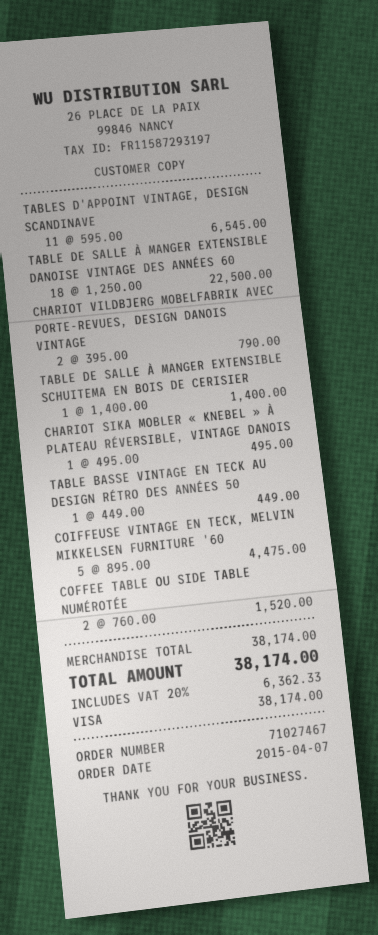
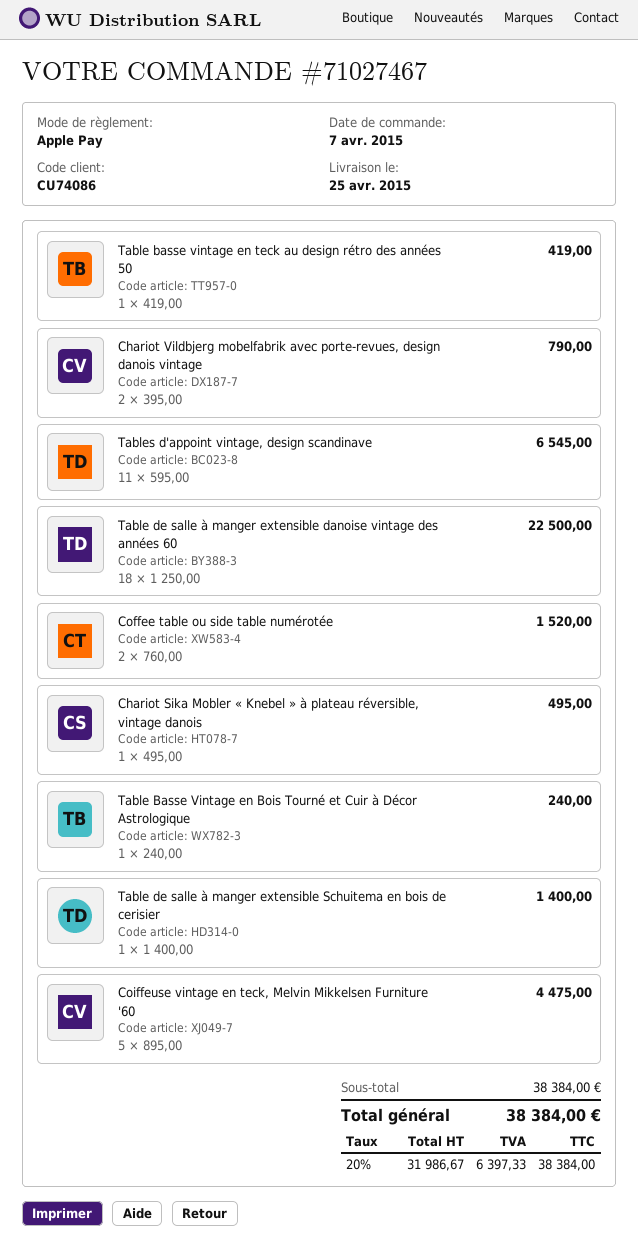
payment method: Visa -> Apple Pay
TABLE BASSE VINTAGE EN TECK AU DESIGN RÉTRO DES ANNÉES 50: 1 x 449.00 = 449.00 -> 1 x 419.00 = 419.00
Table Basse Vintage en Bois Tourné et Cuir à Décor Astrologique: none -> 1 x 240.00 = 240.00
subtotal: 38174.00 -> 38384.00
tax: 20% = 6362.33 -> 20% = 6397.33
total: 38174.00 -> 38384.00

